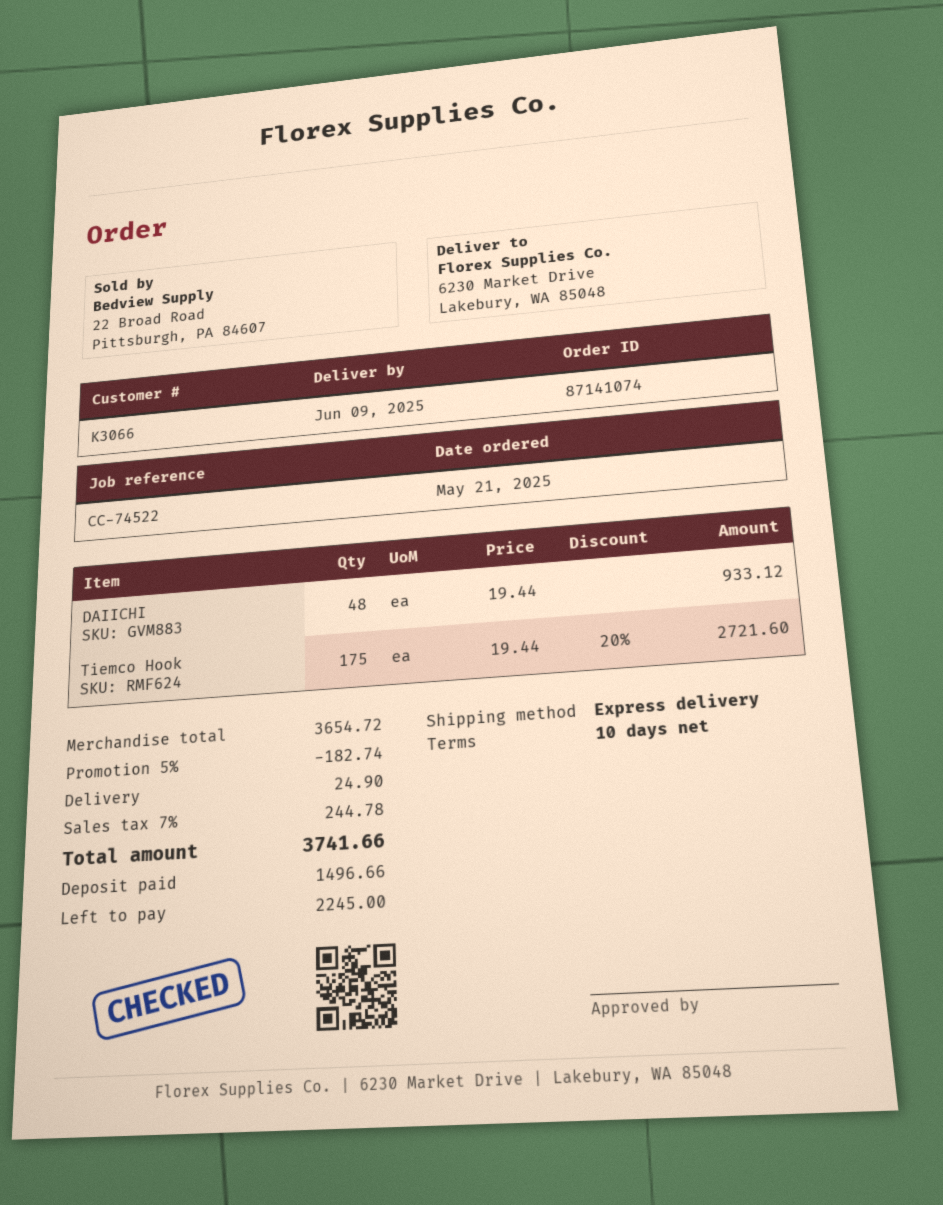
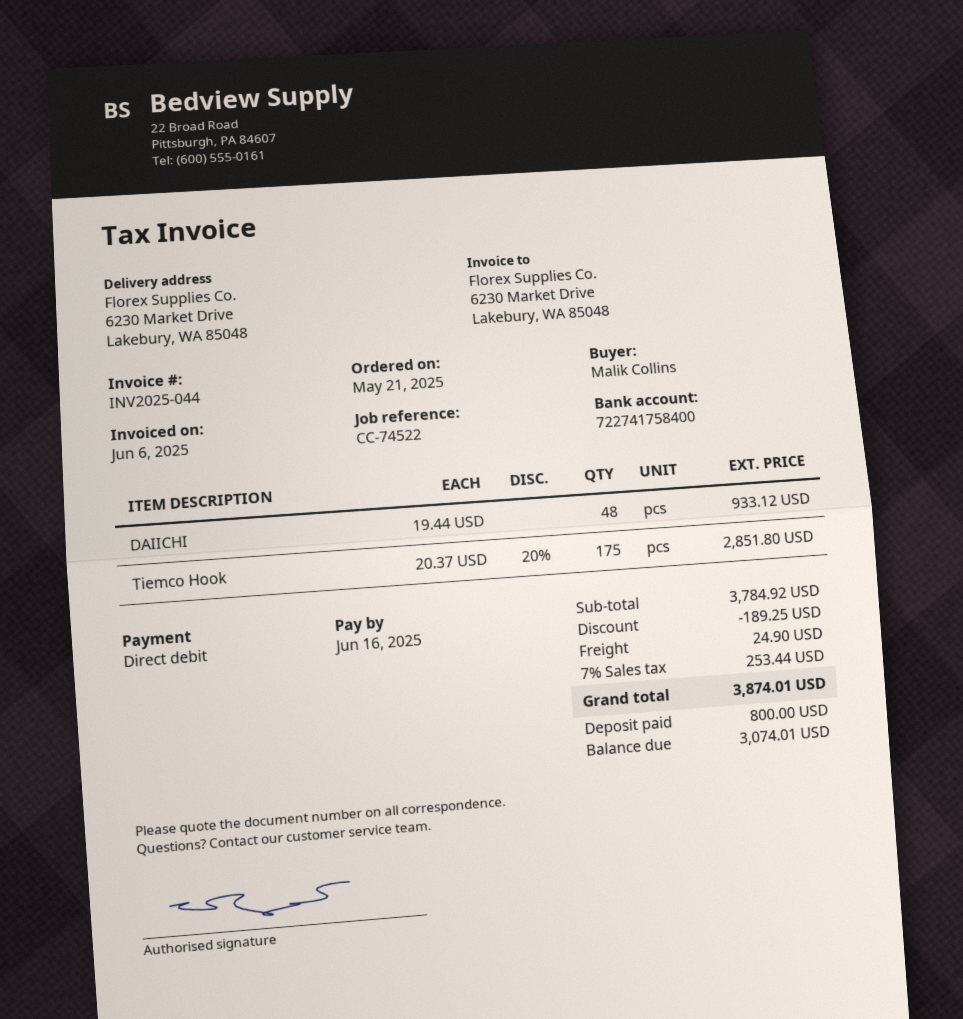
Tiemco Hook: 175 x 19.44 - 20% = 2721.60 -> 175 x 20.37 - 20% = 2851.80
subtotal: 3654.72 -> 3784.92
discount: 182.74 -> 189.25
tax: 7% = 244.78 -> 7% = 253.44
total: 3741.66 -> 3874.01
deposit: 1496.66 -> 800.00
balance: 2245.00 -> 3074.01

